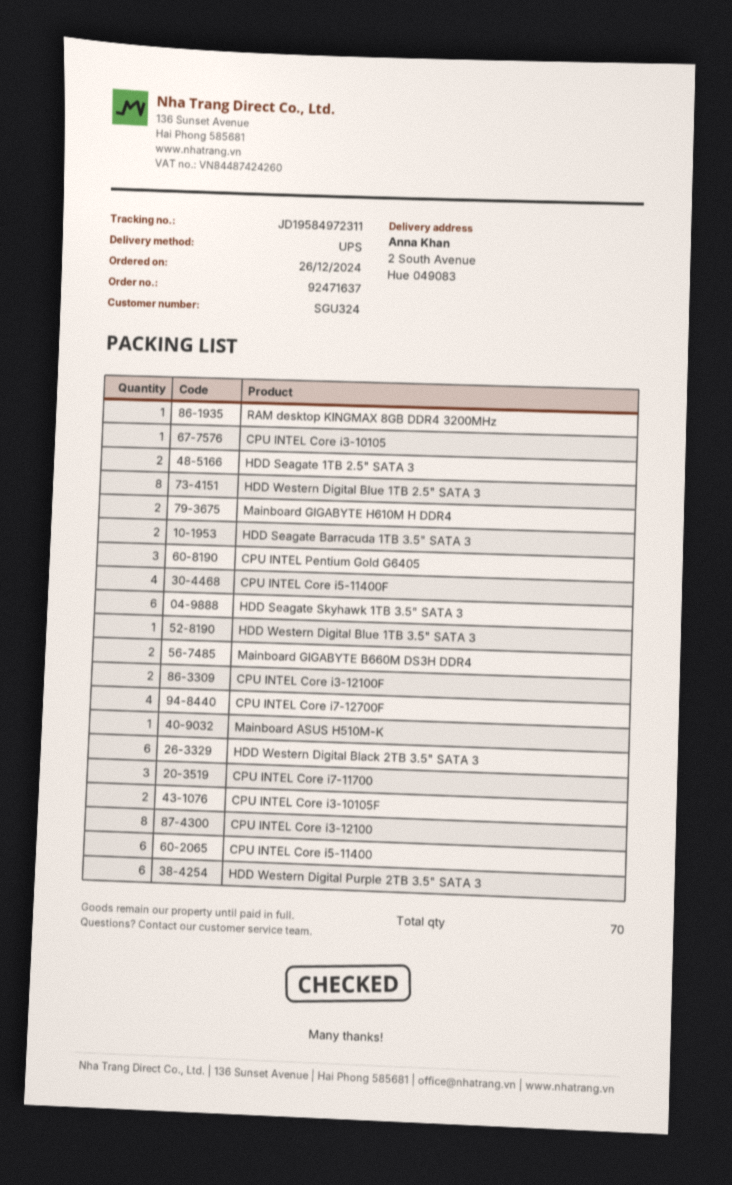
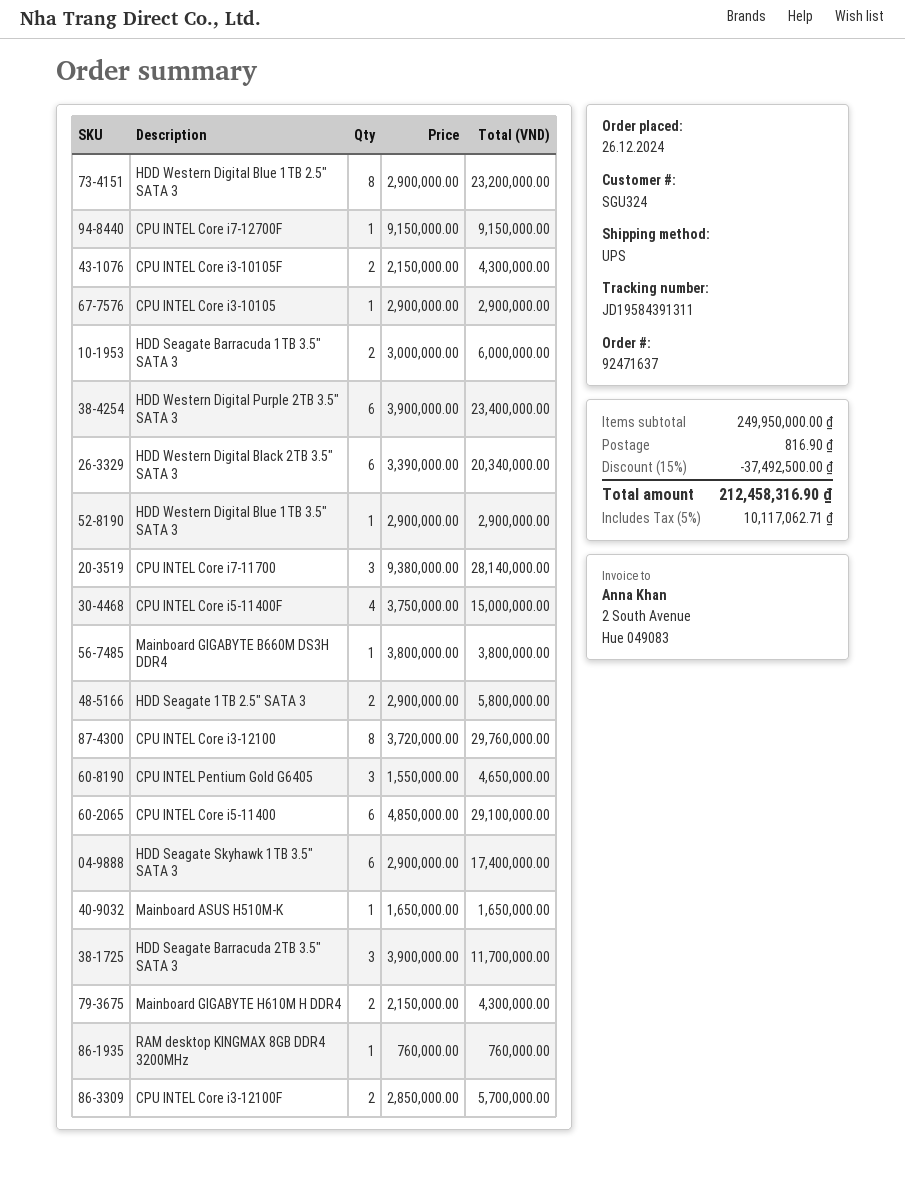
tracking number: JD19584972311 -> JD19584391311
Mainboard GIGABYTE B660M DS3H DDR4: 2 -> 1
CPU INTEL Core i7-12700F: 4 -> 1
HDD Seagate Barracuda 2TB 3.5" SATA 3: none -> 3

